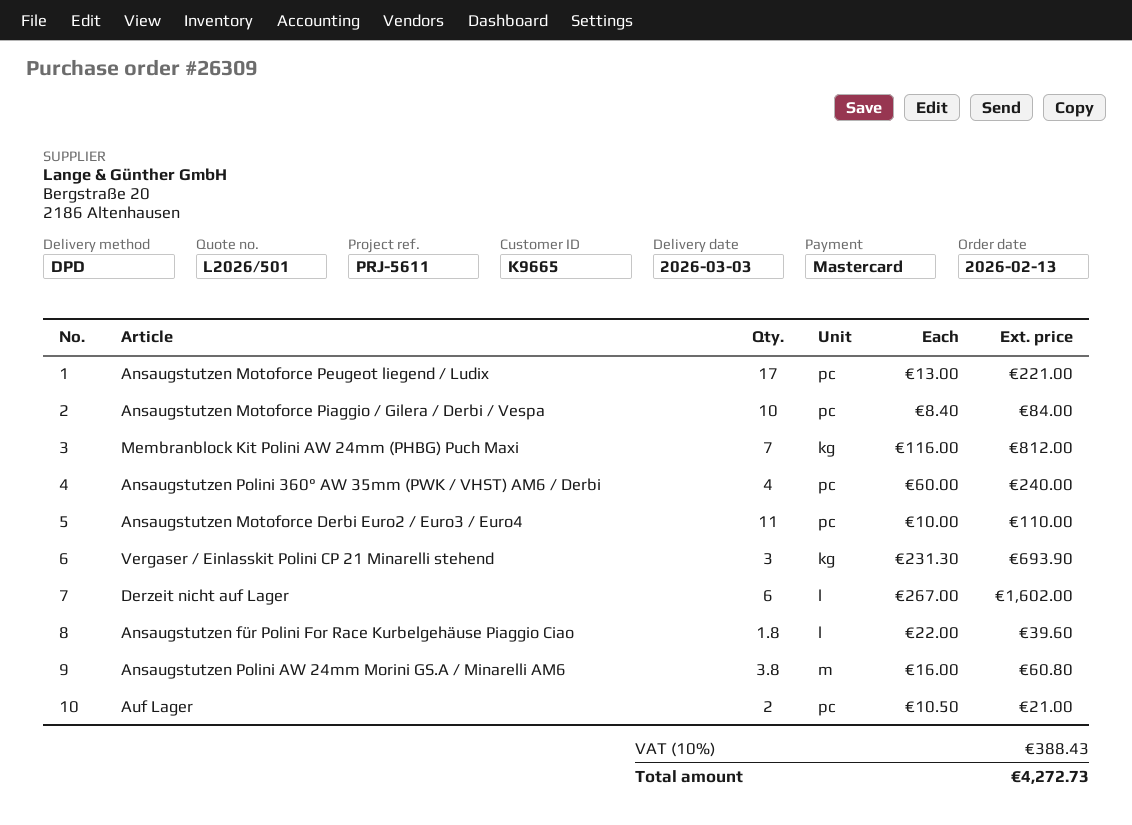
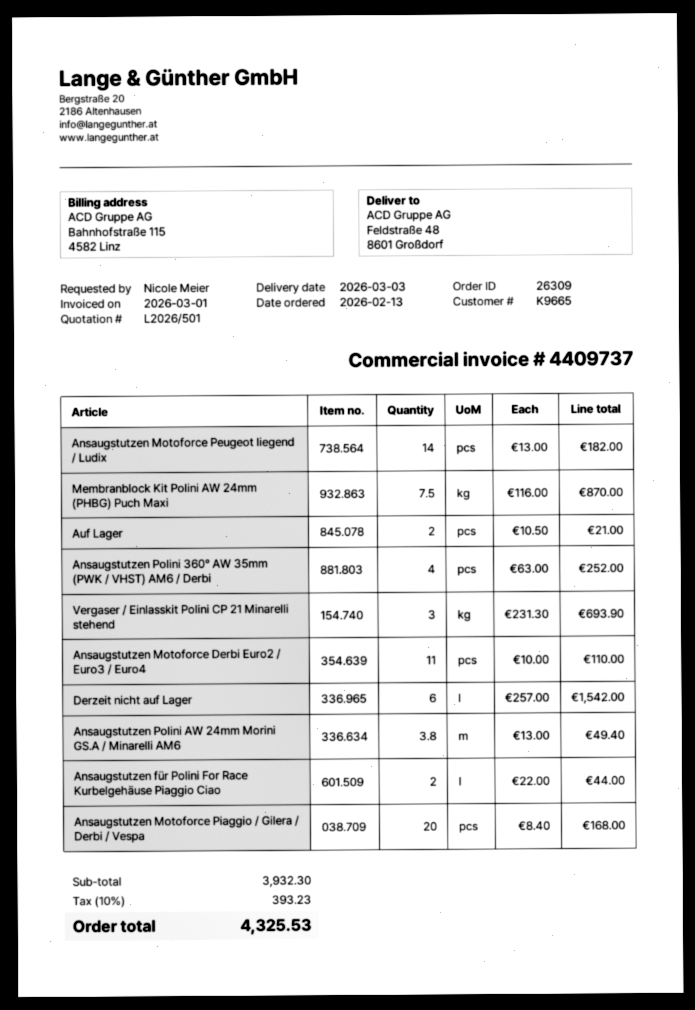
Ansaugstutzen Motoforce Peugeot liegend / Ludix: 17 x 13.00 = 221.00 -> 14 x 13.00 = 182.00
Ansaugstutzen Motoforce Piaggio / Gilera / Derbi / Vespa: 10 x 8.40 = 84.00 -> 20 x 8.40 = 168.00
Membranblock Kit Polini AW 24mm (PHBG) Puch Maxi: 7 x 116.00 = 812.00 -> 7.5 x 116.00 = 870.00
Ansaugstutzen Polini 360° AW 35mm (PWK / VHST) AM6 / Derbi: 4 x 60.00 = 240.00 -> 4 x 63.00 = 252.00
Derzeit nicht auf Lager: 6 x 267.00 = 1602.00 -> 6 x 257.00 = 1542.00
Ansaugstutzen für Polini For Race Kurbelgehäuse Piaggio Ciao: 1.8 x 22.00 = 39.60 -> 2 x 22.00 = 44.00
Ansaugstutzen Polini AW 24mm Morini GS.A / Minarelli AM6: 3.8 x 16.00 = 60.80 -> 3.8 x 13.00 = 49.40
tax: 10% = 388.43 -> 10% = 393.23
total: 4272.73 -> 4325.53

